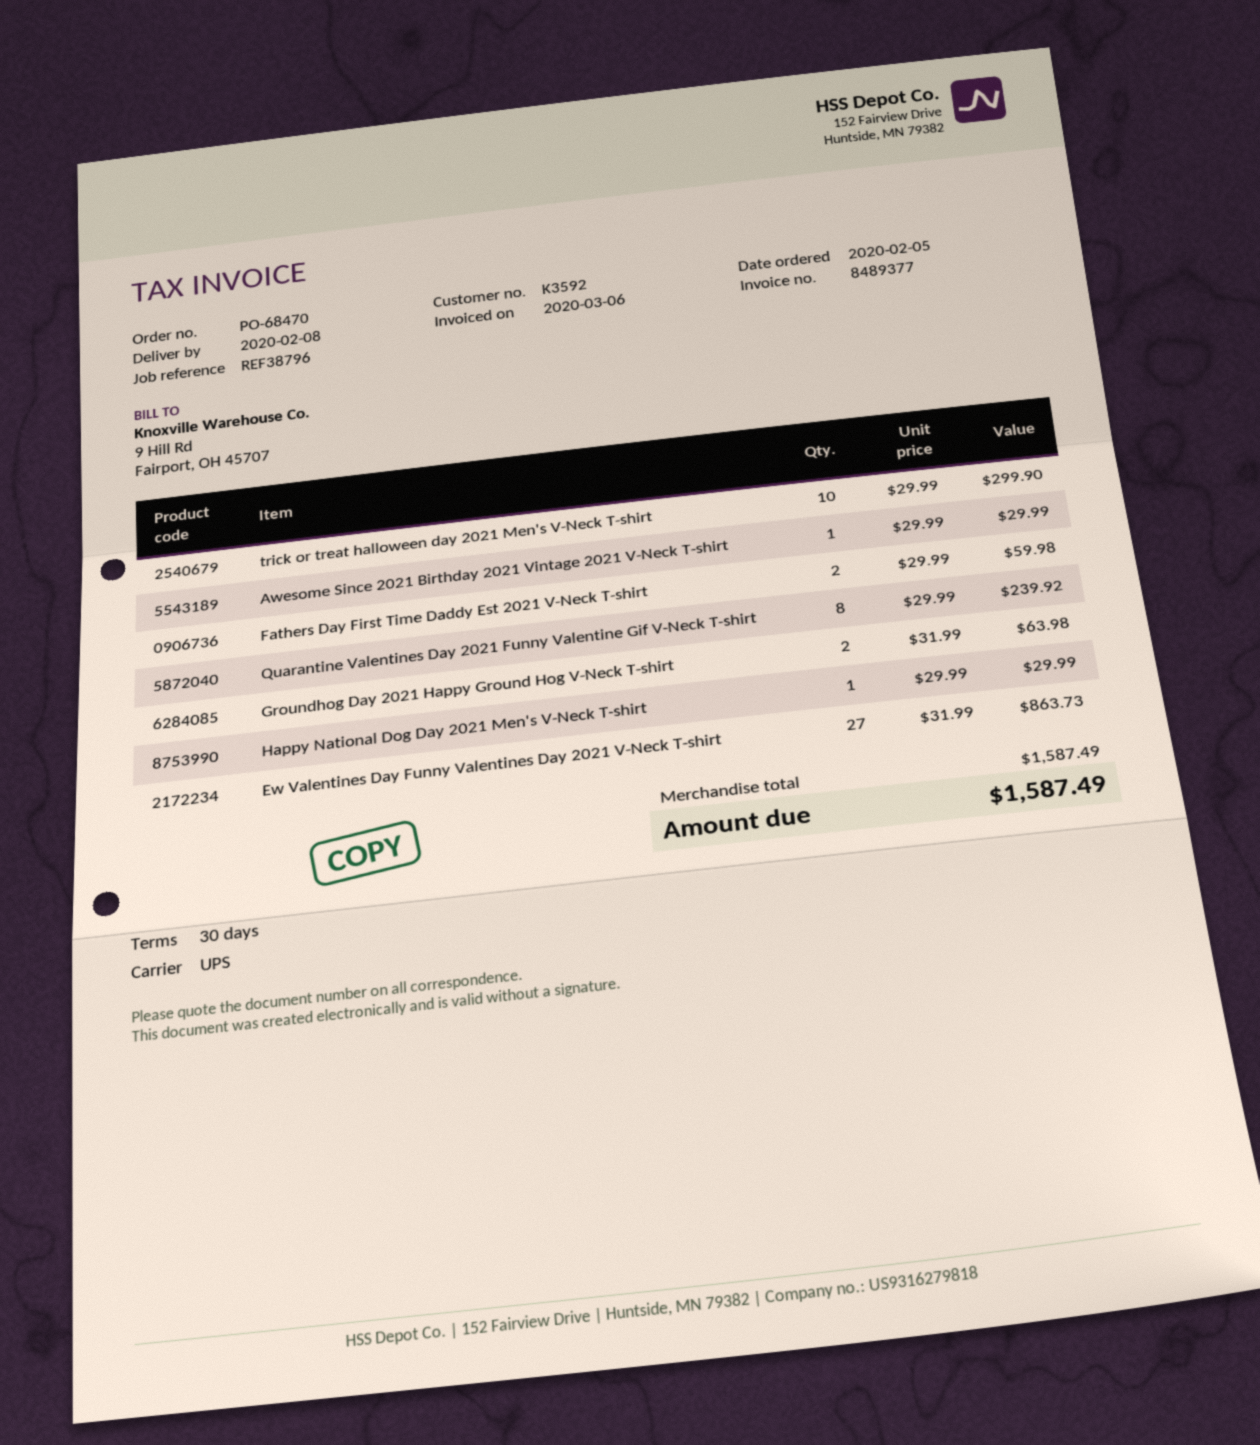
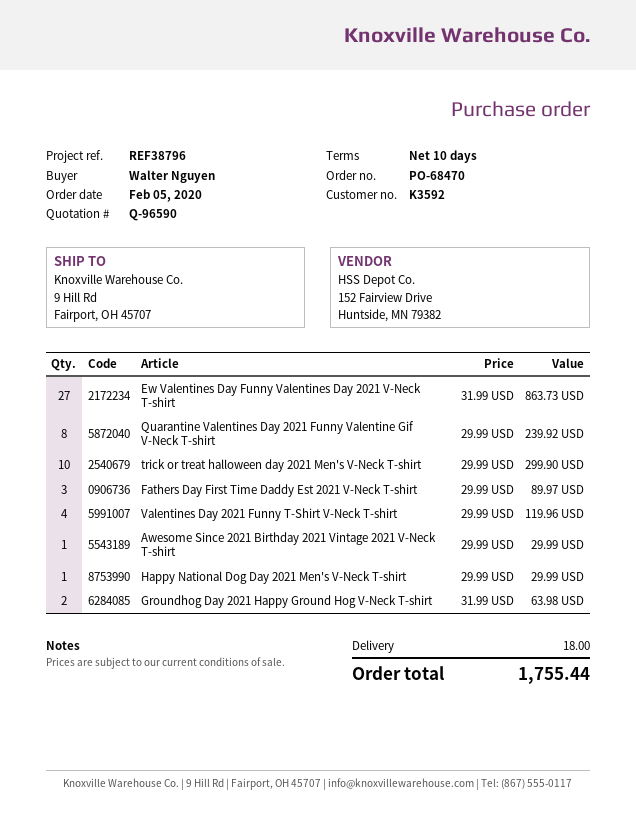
payment terms: 30 days -> 10 days
Fathers Day First Time Daddy Est 2021 V-Neck T-shirt: 2 x 29.99 = 59.98 -> 3 x 29.99 = 89.97
Valentines Day 2021 Funny T-Shirt V-Neck T-shirt: none -> 4 x 29.99 = 119.96
shipping: none -> 18.00
total: 1587.49 -> 1755.44

